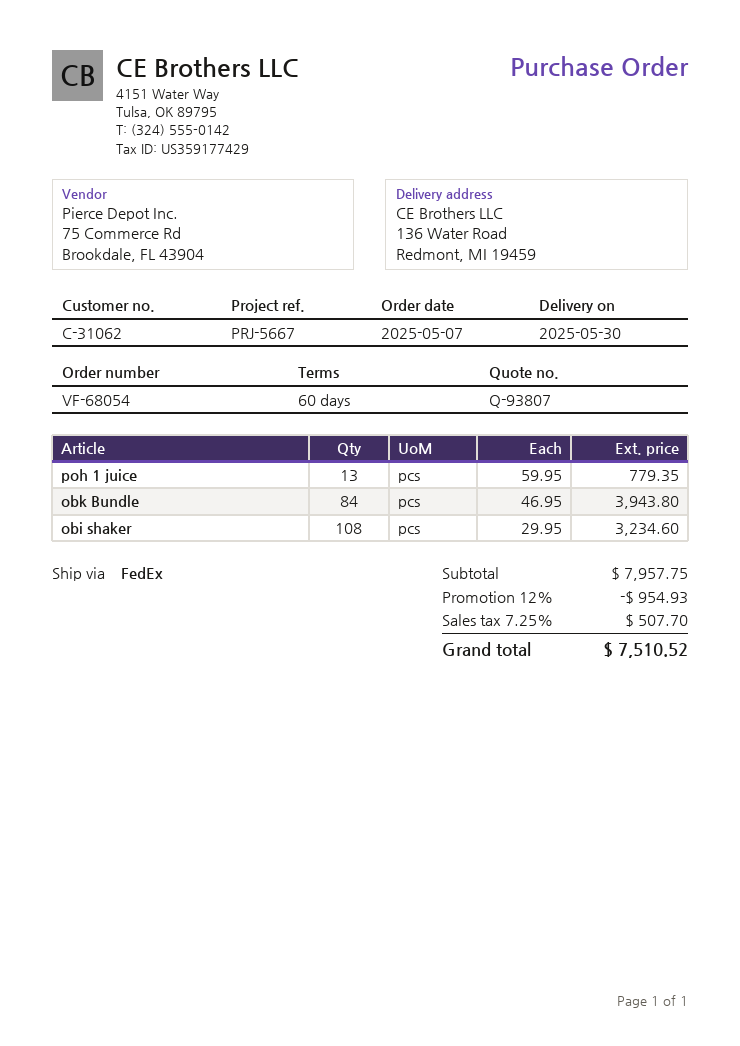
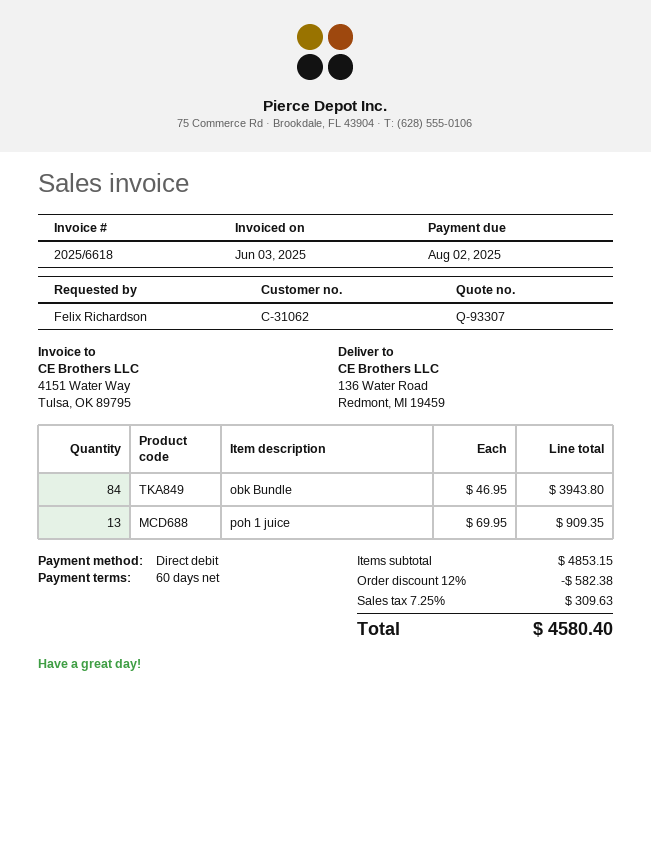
quote number: Q-93807 -> Q-93307
poh 1 juice: 13 x 59.95 = 779.35 -> 13 x 69.95 = 909.35
obi shaker: 108 x 29.95 = 3234.60 -> none
subtotal: 7957.75 -> 4853.15
discount: 12% = 954.93 -> 12% = 582.38
tax: 7.25% = 507.70 -> 7.25% = 309.63
total: 7510.52 -> 4580.40

